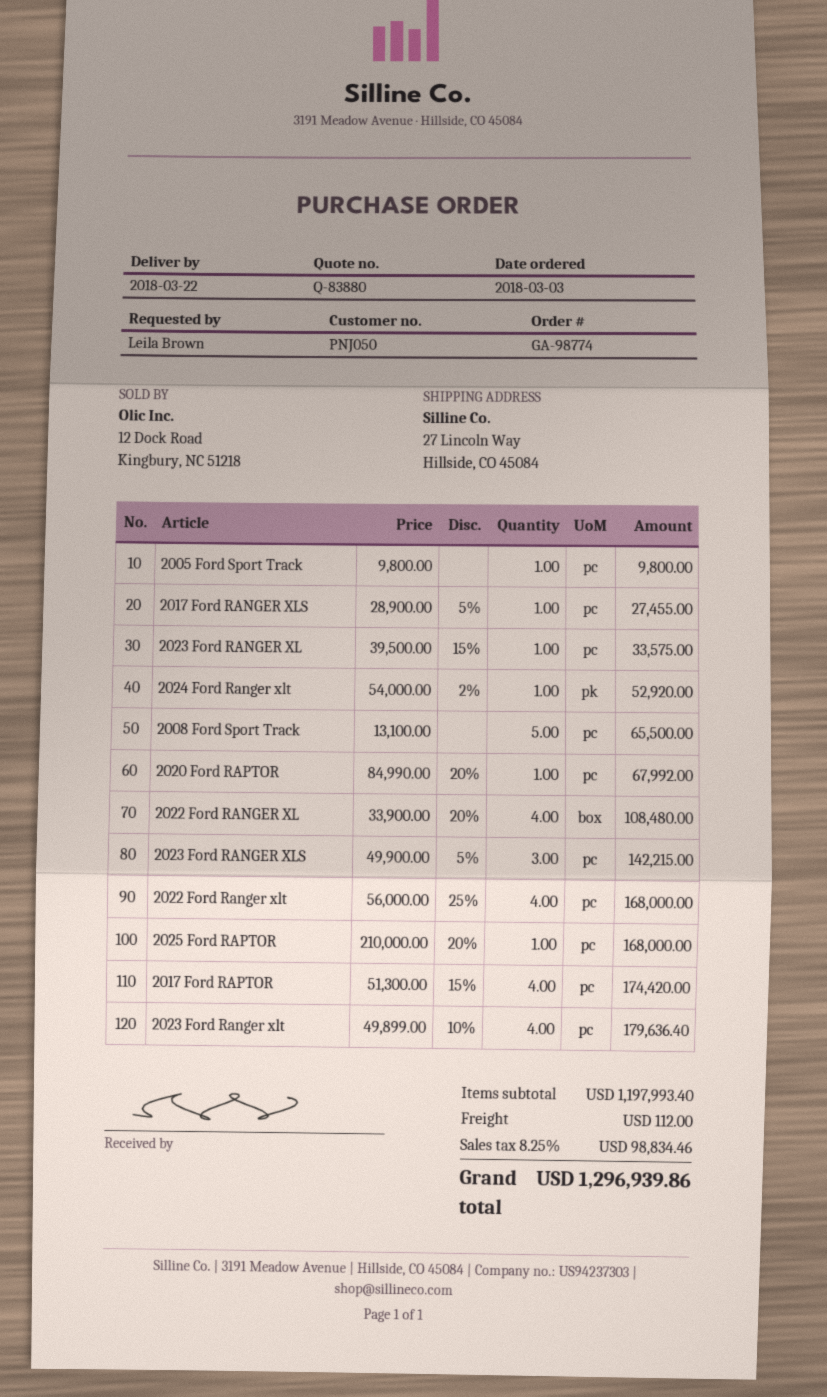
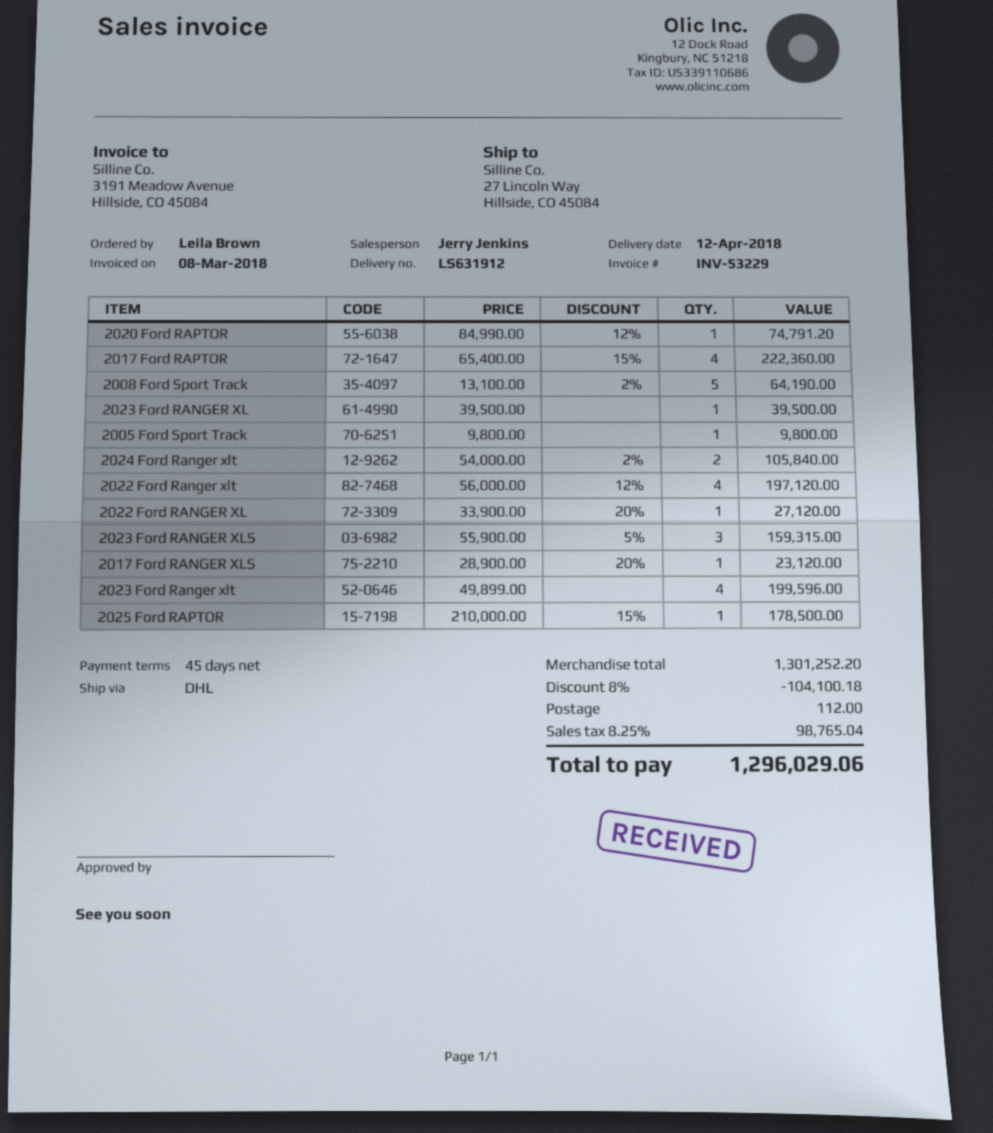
delivery date: 2018-03-22 -> 2018-04-12
2017 Ford RANGER XLS: 1 x 28900.00 - 5% = 27455.00 -> 1 x 28900.00 - 20% = 23120.00
2023 Ford RANGER XL: 1 x 39500.00 - 15% = 33575.00 -> 1 x 39500.00 = 39500.00
2024 Ford Ranger xlt: 1 x 54000.00 - 2% = 52920.00 -> 2 x 54000.00 - 2% = 105840.00
2008 Ford Sport Track: 5 x 13100.00 = 65500.00 -> 5 x 13100.00 - 2% = 64190.00
2020 Ford RAPTOR: 1 x 84990.00 - 20% = 67992.00 -> 1 x 84990.00 - 12% = 74791.20
2022 Ford RANGER XL: 4 x 33900.00 - 20% = 108480.00 -> 1 x 33900.00 - 20% = 27120.00
2023 Ford RANGER XLS: 3 x 49900.00 - 5% = 142215.00 -> 3 x 55900.00 - 5% = 159315.00
2022 Ford Ranger xlt: 4 x 56000.00 - 25% = 168000.00 -> 4 x 56000.00 - 12% = 197120.00
2025 Ford RAPTOR: 1 x 210000.00 - 20% = 168000.00 -> 1 x 210000.00 - 15% = 178500.00
2017 Ford RAPTOR: 4 x 51300.00 - 15% = 174420.00 -> 4 x 65400.00 - 15% = 222360.00
2023 Ford Ranger xlt: 4 x 49899.00 - 10% = 179636.40 -> 4 x 49899.00 = 199596.00
subtotal: 1197993.40 -> 1301252.20
discount: none -> 8% = 104100.18
tax: 8.25% = 98834.46 -> 8.25% = 98765.04
total: 1296939.86 -> 1296029.06

